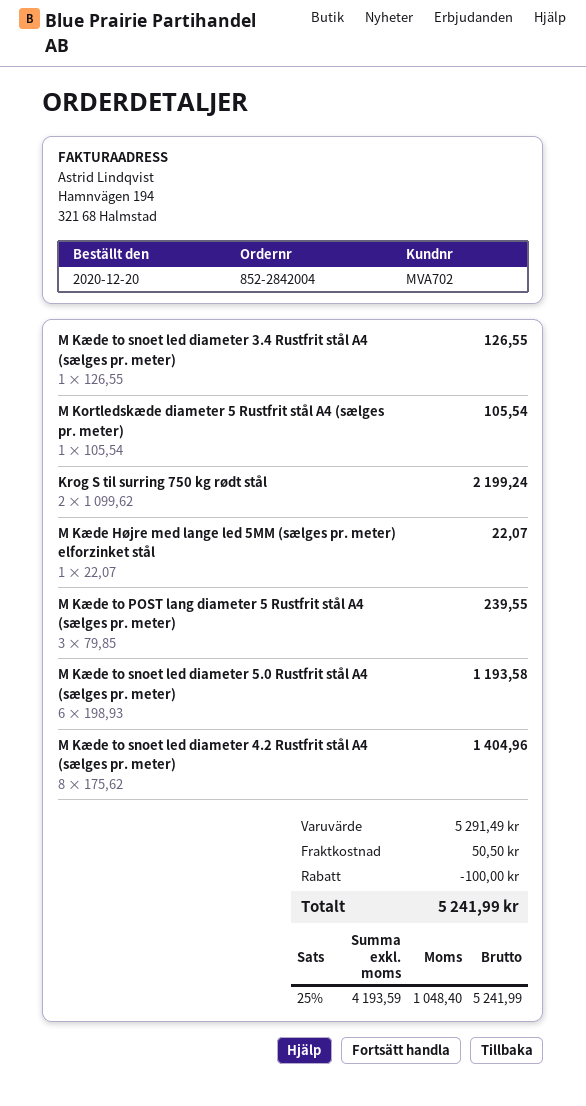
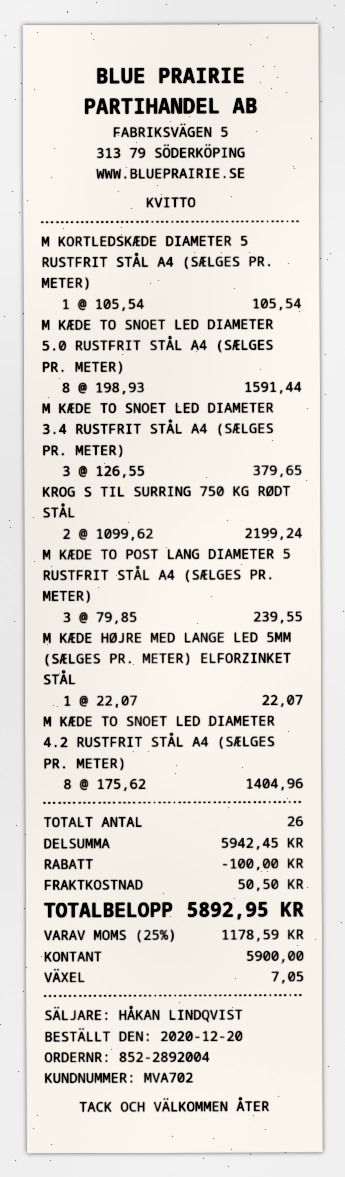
order number: 852-2842004 -> 852-2892004
M Kæde to snoet led diameter 3.4 Rustfrit stål A4 (sælges pr. meter): 1 x 126.55 = 126.55 -> 3 x 126.55 = 379.65
M Kæde to snoet led diameter 5.0 Rustfrit stål A4 (sælges pr. meter): 6 x 198.93 = 1193.58 -> 8 x 198.93 = 1591.44
subtotal: 5291.49 -> 5942.45
tax: 25% = 1048.40 -> 25% = 1178.59
total: 5241.99 -> 5892.95

